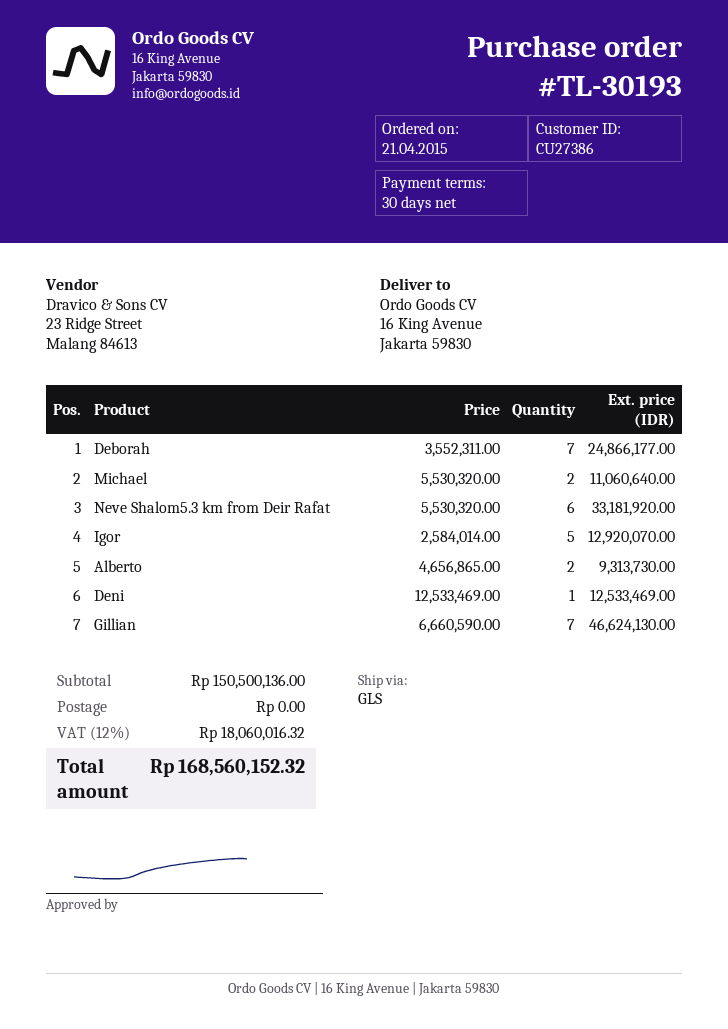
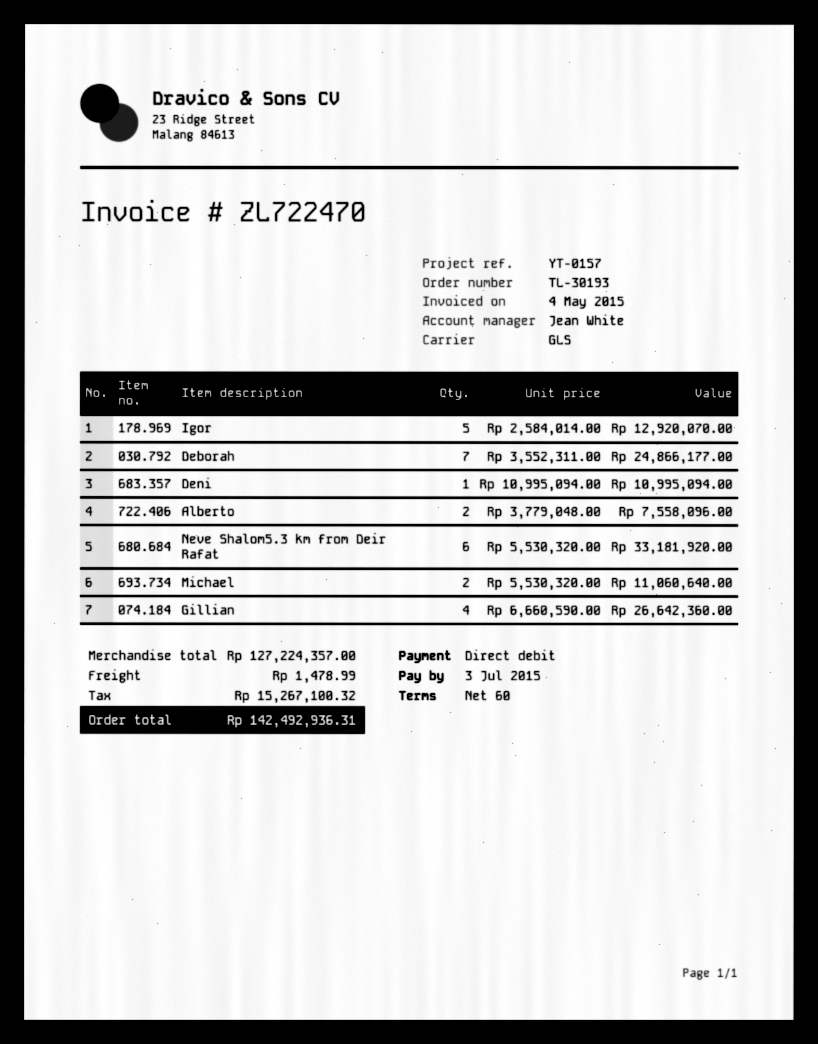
payment terms: 30 days -> 60 days
Alberto: 2 x 4656865.00 = 9313730.00 -> 2 x 3779048.00 = 7558096.00
Deni: 1 x 12533469.00 = 12533469.00 -> 1 x 10995094.00 = 10995094.00
Gillian: 7 x 6660590.00 = 46624130.00 -> 4 x 6660590.00 = 26642360.00
subtotal: 150500136.00 -> 127224357.00
shipping: 0.00 -> 1478.99
tax: 18060016.32 -> 15267100.32
total: 168560152.32 -> 142492936.31

